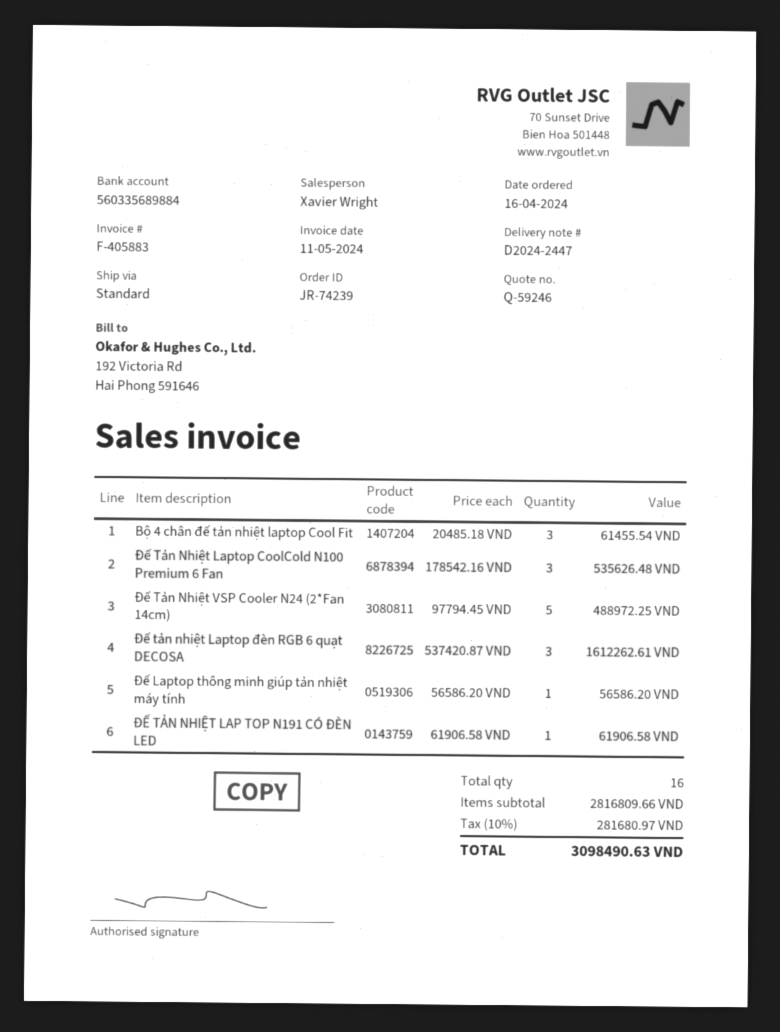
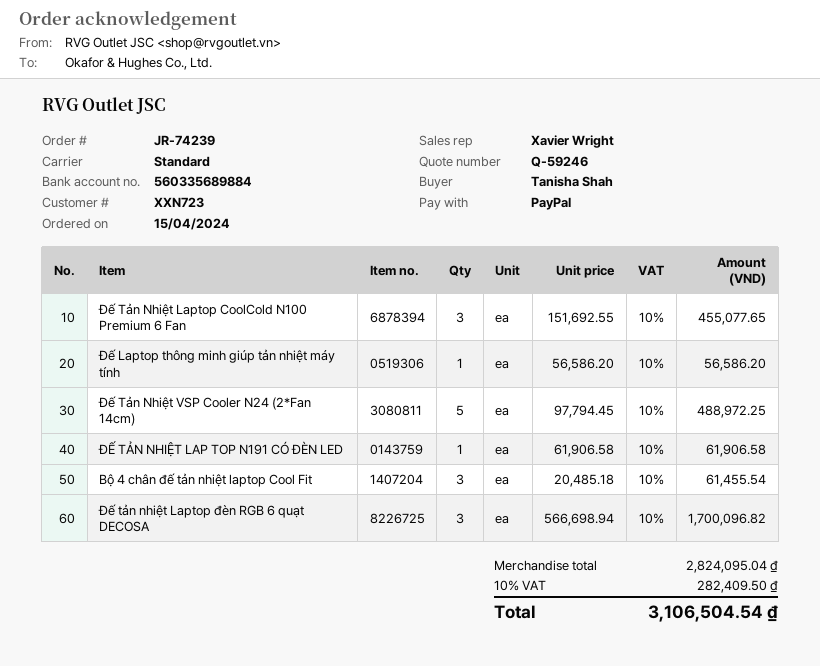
order date: 2024-04-16 -> 2024-04-15
Đế Tản Nhiệt Laptop CoolCold N100 Premium 6 Fan: 3 x 178542.16 = 535626.48 -> 3 x 151692.55 = 455077.65
Đế tản nhiệt Laptop đèn RGB 6 quạt DECOSA: 3 x 537420.87 = 1612262.61 -> 3 x 566698.94 = 1700096.82
subtotal: 2816809.66 -> 2824095.04
tax: 10% = 281680.97 -> 10% = 282409.50
total: 3098490.63 -> 3106504.54

